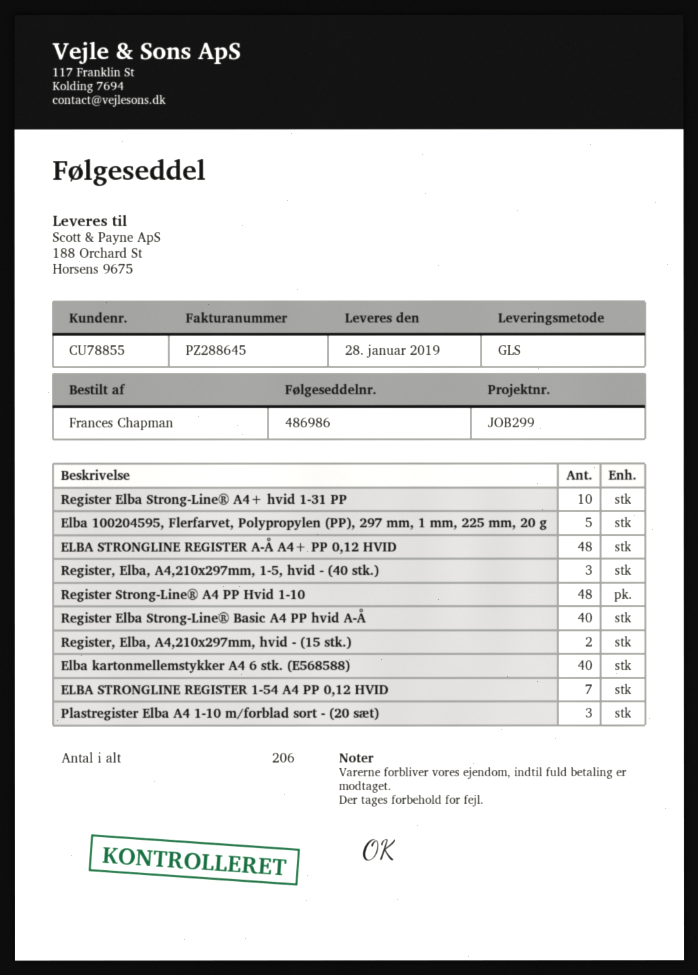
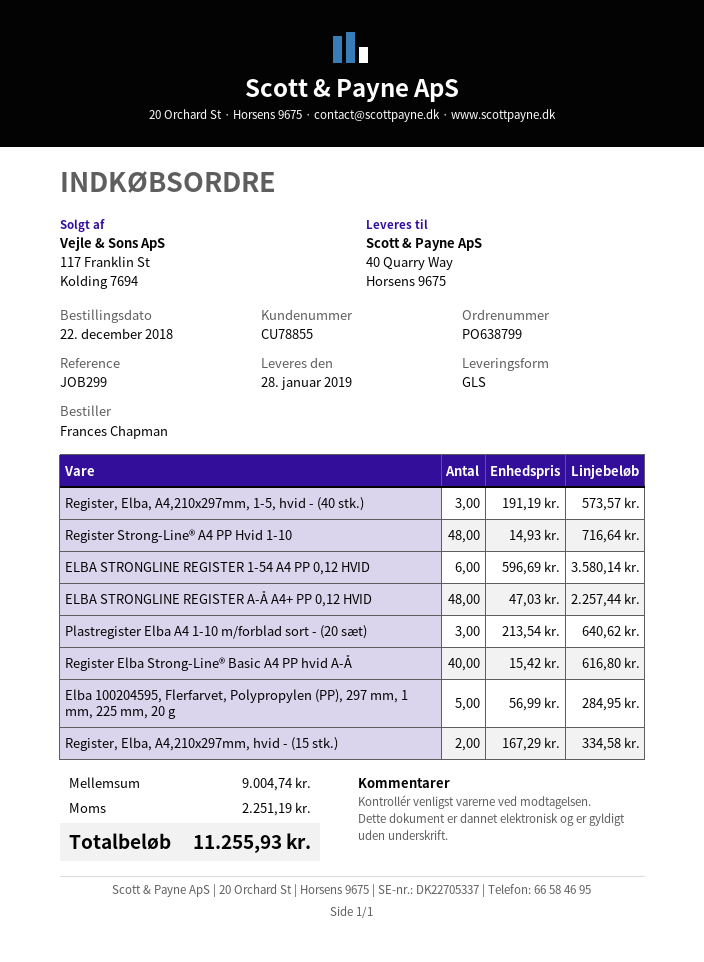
ship to: 188 Orchard St, Horsens 9675 -> 40 Quarry Way, Horsens 9675
Register Elba Strong-Line® A4+ hvid 1-31 PP: 10 -> none
Elba kartonmellemstykker A4 6 stk. (E568588): 40 -> none
ELBA STRONGLINE REGISTER 1-54 A4 PP 0,12 HVID: 7 -> 6

